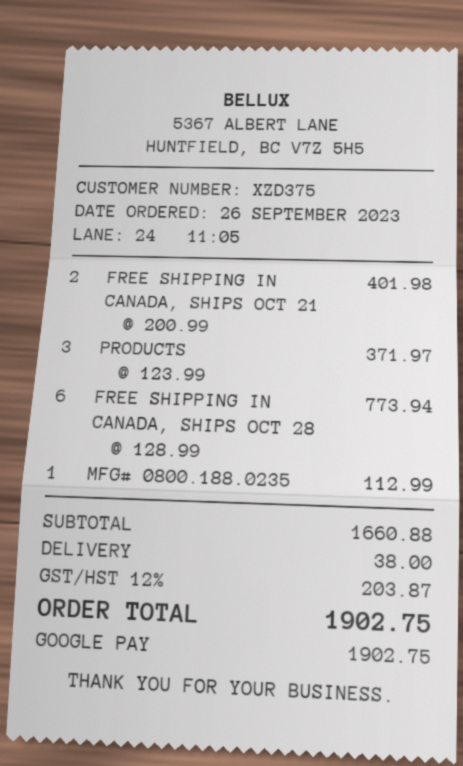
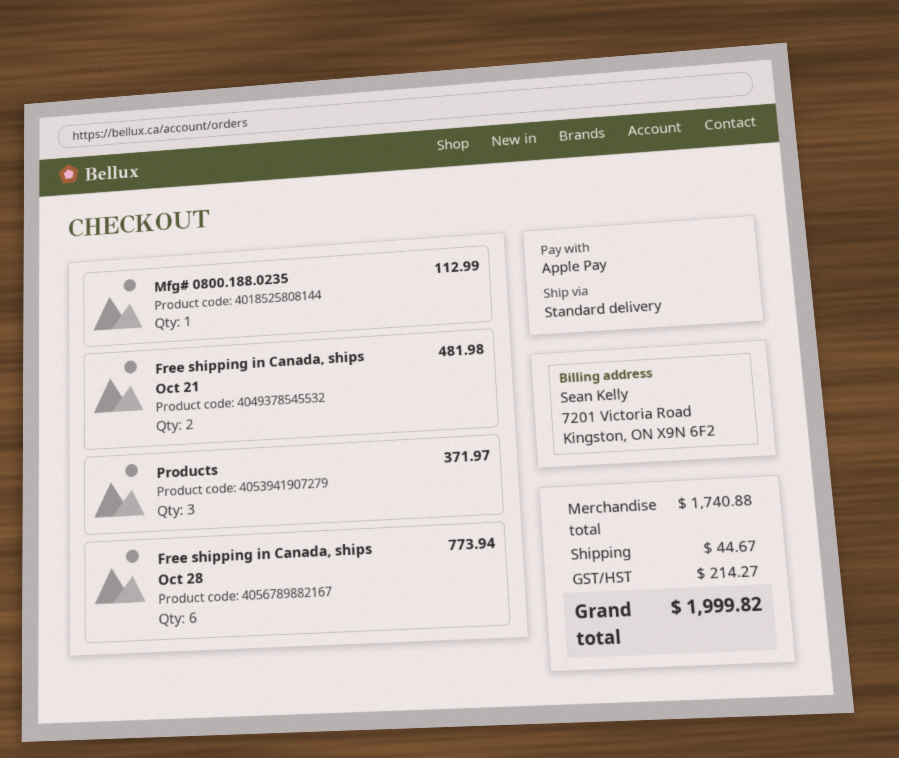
payment method: Google Pay -> Apple Pay
FREE SHIPPING IN CANADA, SHIPS OCT 21: 2 for 401.98 -> 2 for 481.98
subtotal: 1660.88 -> 1740.88
shipping: 38.00 -> 44.67
tax: 203.87 -> 214.27
total: 1902.75 -> 1999.82

